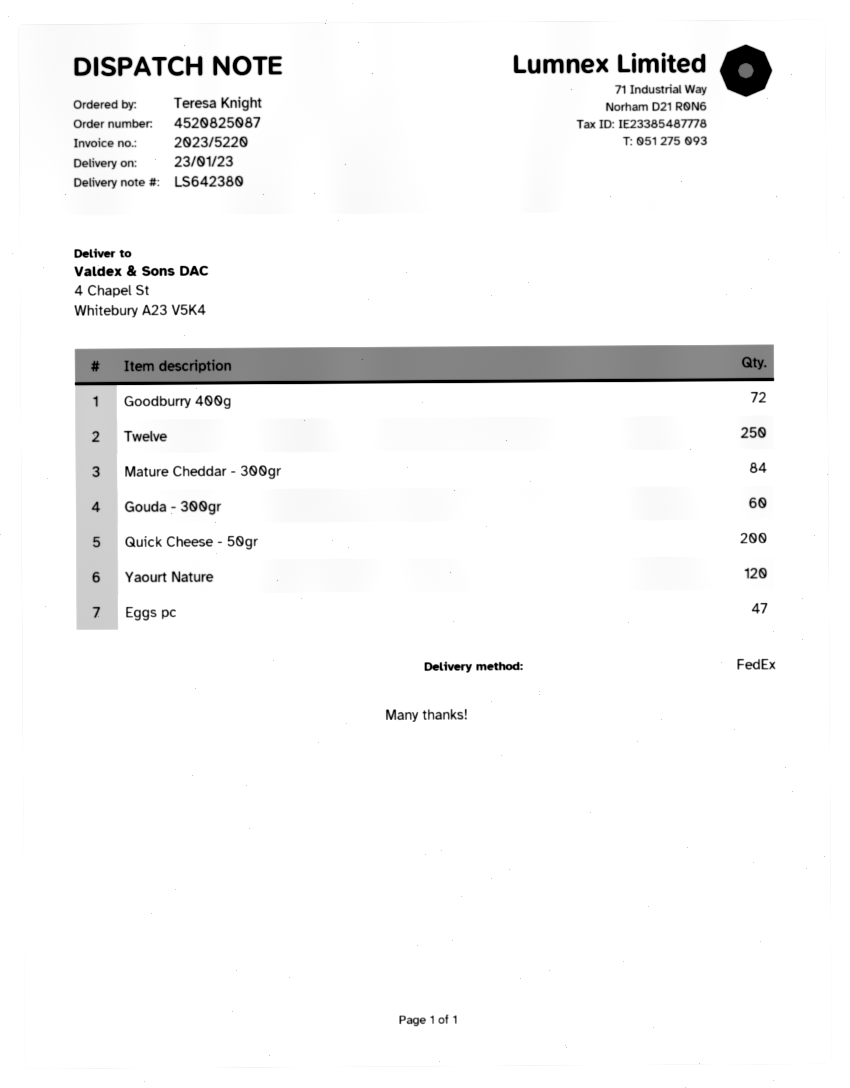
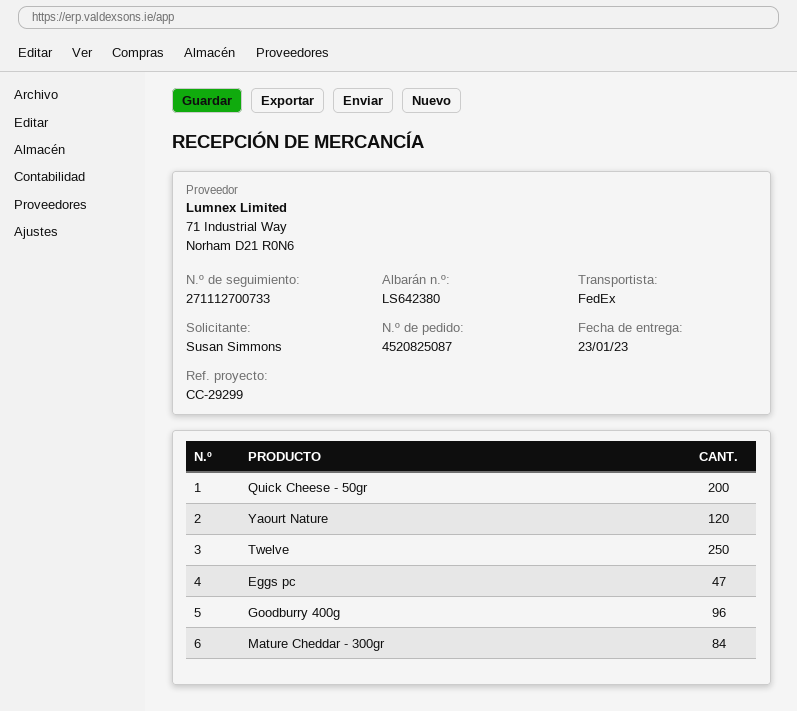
ordered by: Teresa Knight -> Susan Simmons
Goodburry 400g: 72 -> 96
Gouda - 300gr: 60 -> none

